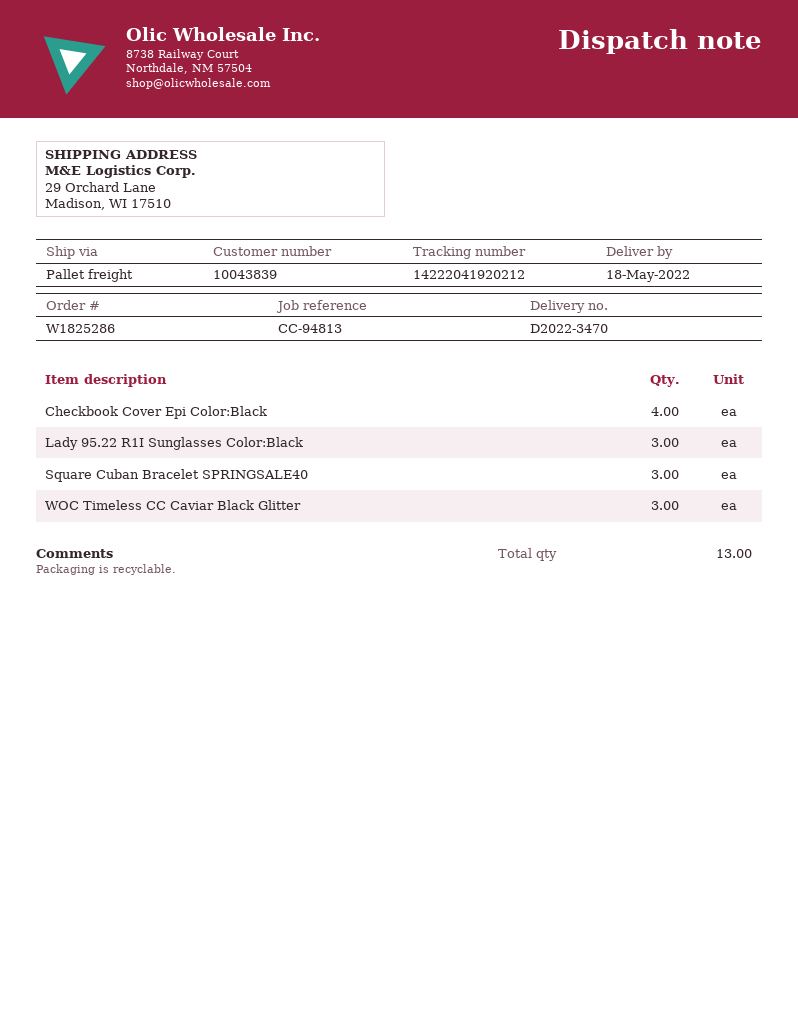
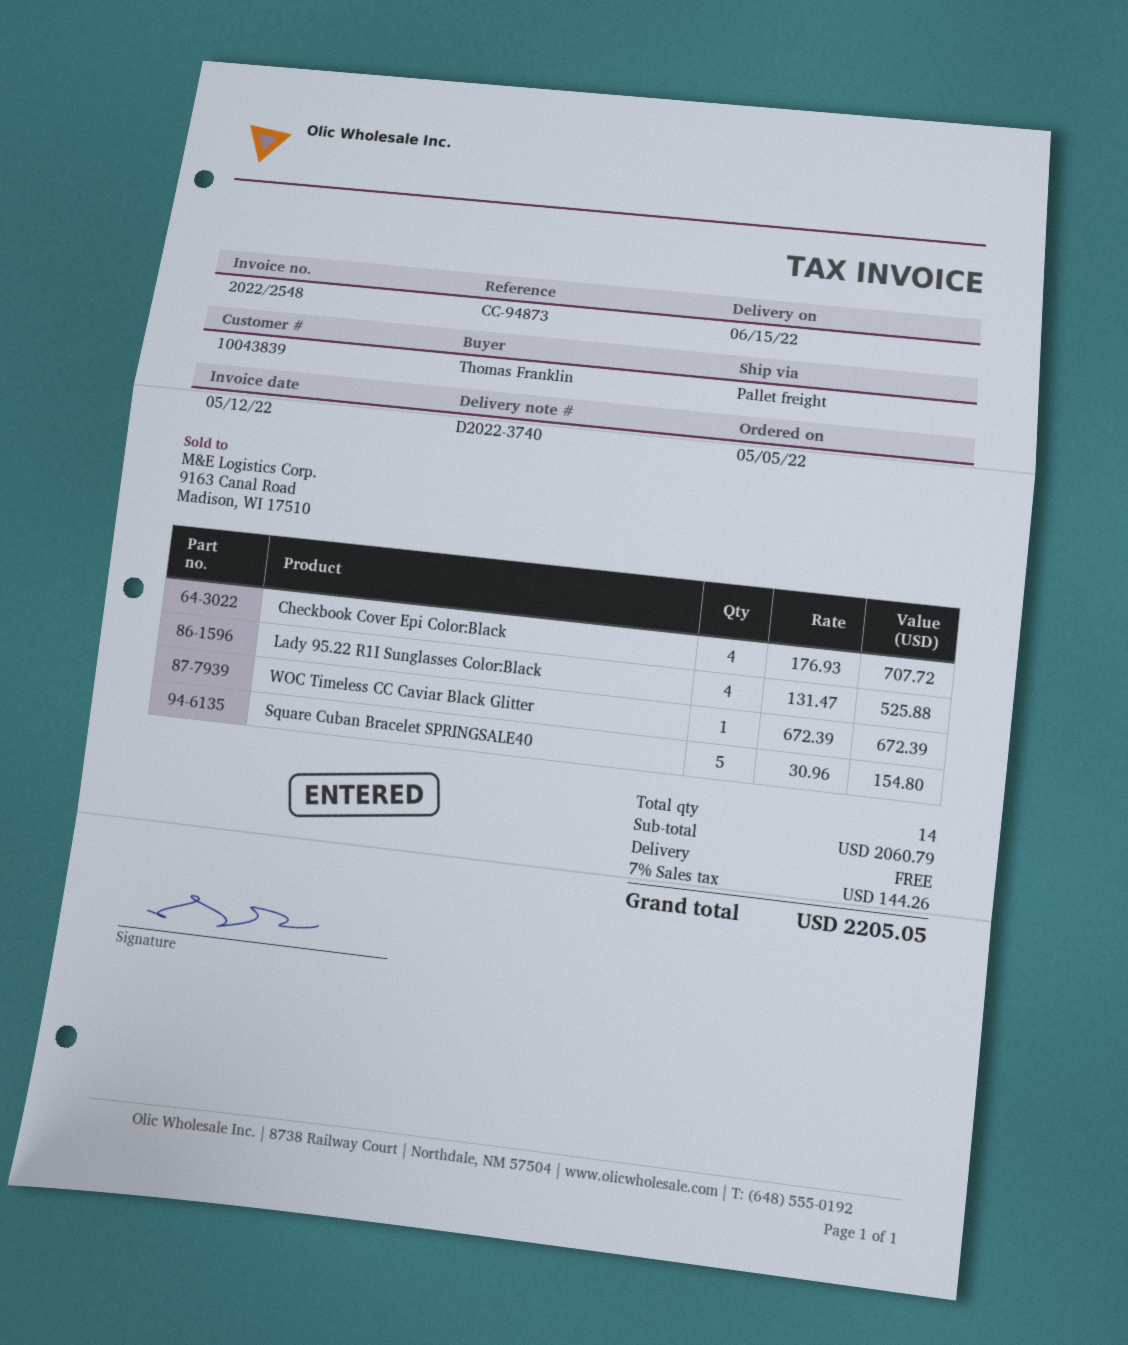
delivery note number: D2022-3470 -> D2022-3740
delivery date: 2022-05-18 -> 2022-06-15
reference: CC-94813 -> CC-94873
Lady 95.22 R1I Sunglasses Color:Black: 3 -> 4
Square Cuban Bracelet SPRINGSALE40: 3 -> 5
WOC Timeless CC Caviar Black Glitter: 3 -> 1
total quantity: 13 -> 14

